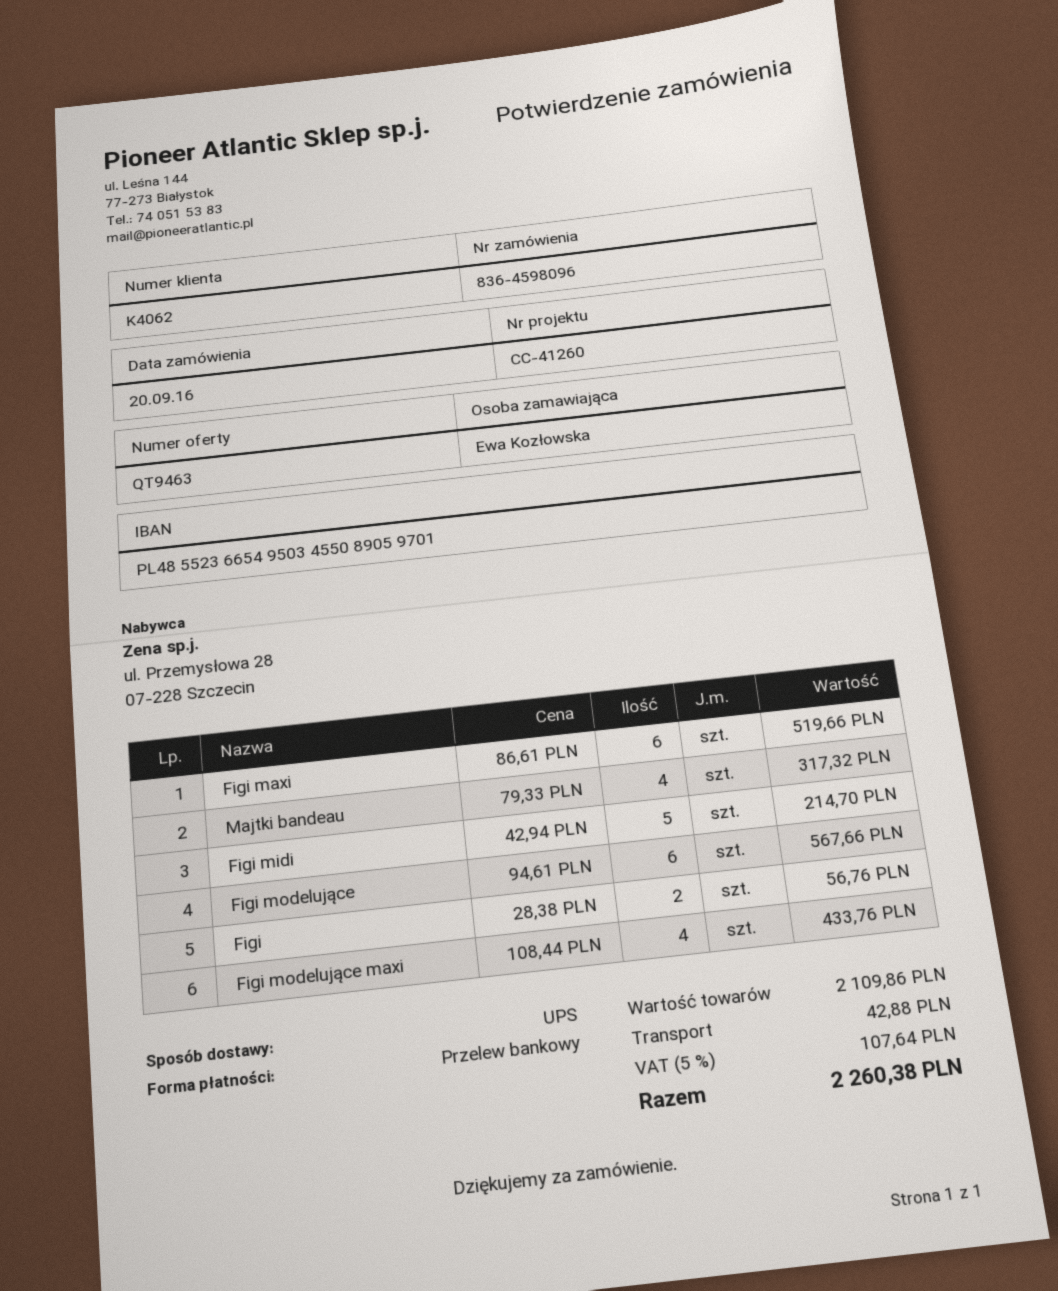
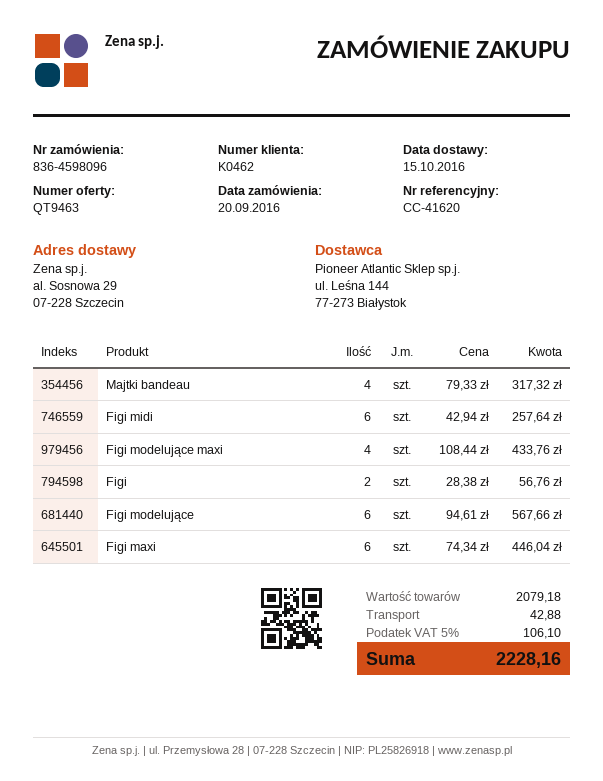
customer number: K4062 -> K0462
reference: CC-41260 -> CC-41620
Figi maxi: 6 x 86.61 = 519.66 -> 6 x 74.34 = 446.04
Figi midi: 5 x 42.94 = 214.70 -> 6 x 42.94 = 257.64
subtotal: 2109.86 -> 2079.18
tax: 5% = 107.64 -> 5% = 106.10
total: 2260.38 -> 2228.16

